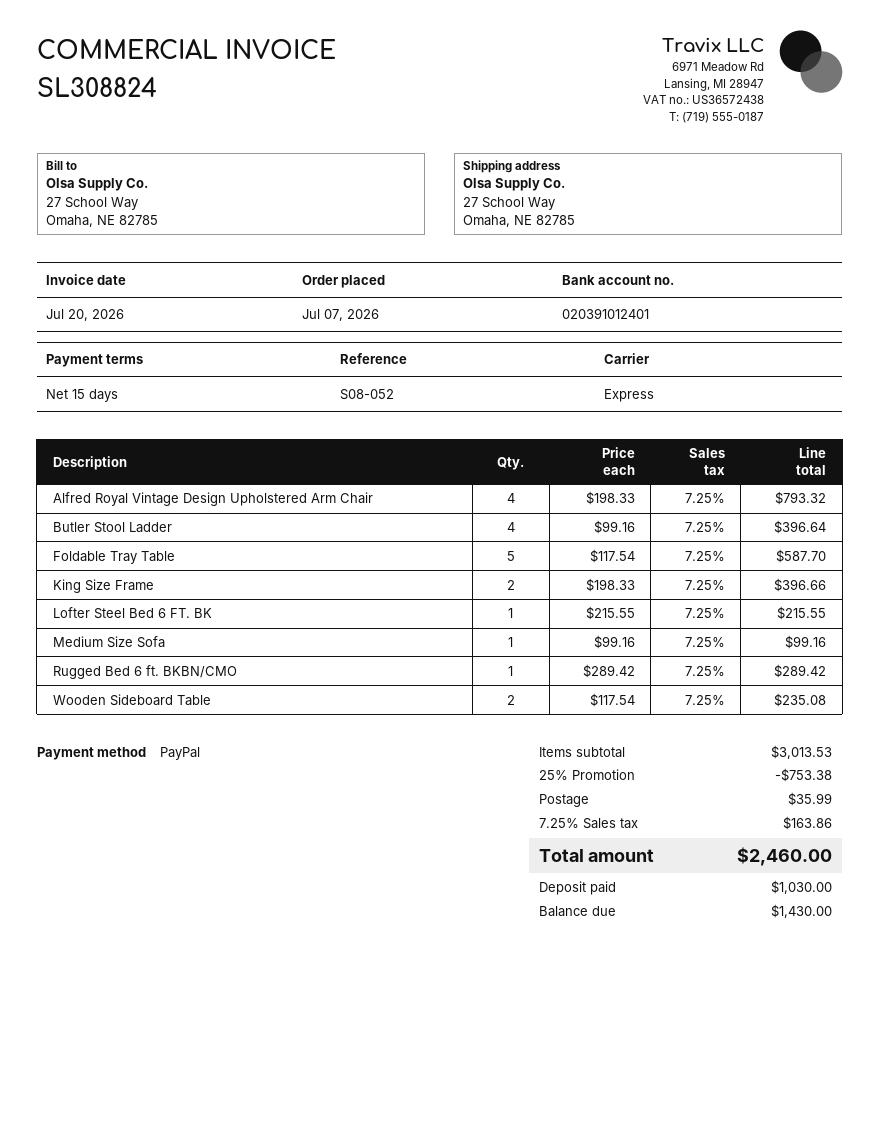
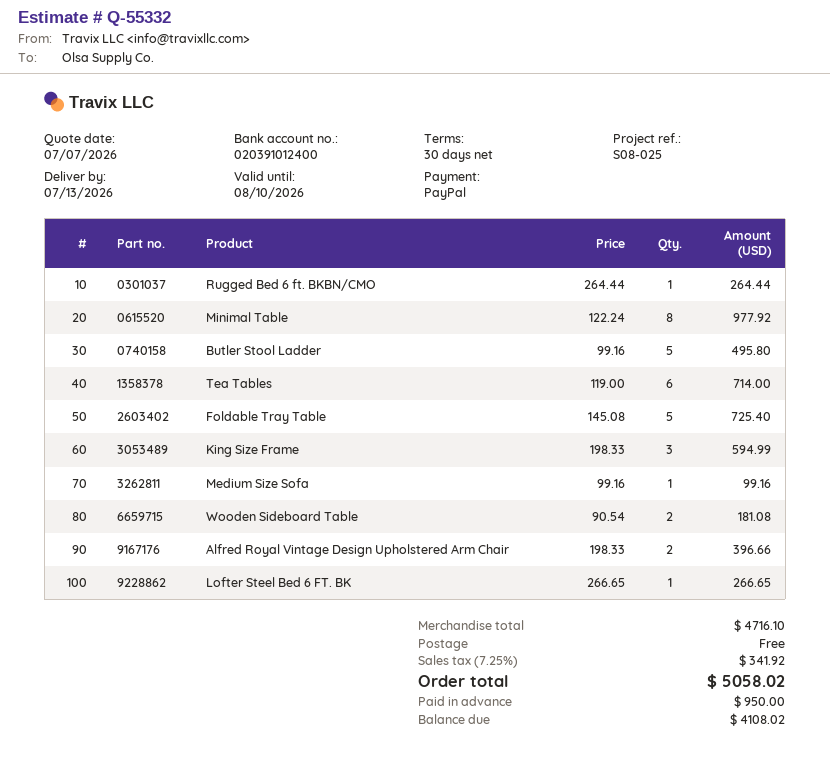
payment terms: 15 days -> 30 days
reference: S08-052 -> S08-025
bank account: 020391012401 -> 020391012400
Alfred Royal Vintage Design Upholstered Arm Chair: 4 x 198.33 = 793.32 -> 2 x 198.33 = 396.66
Butler Stool Ladder: 4 x 99.16 = 396.64 -> 5 x 99.16 = 495.80
Foldable Tray Table: 5 x 117.54 = 587.70 -> 5 x 145.08 = 725.40
King Size Frame: 2 x 198.33 = 396.66 -> 3 x 198.33 = 594.99
Lofter Steel Bed 6 FT. BK: 1 x 215.55 = 215.55 -> 1 x 266.65 = 266.65
Rugged Bed 6 ft. BKBN/CMO: 1 x 289.42 = 289.42 -> 1 x 264.44 = 264.44
Wooden Sideboard Table: 2 x 117.54 = 235.08 -> 2 x 90.54 = 181.08
Minimal Table: none -> 8 x 122.24 = 977.92
Tea Tables: none -> 6 x 119.00 = 714.00
subtotal: 3013.53 -> 4716.10
discount: 25% = 753.38 -> none
shipping: 35.99 -> 0.00
tax: 7.25% = 163.86 -> 7.25% = 341.92
total: 2460.00 -> 5058.02
deposit: 1030.00 -> 950.00
balance: 1430.00 -> 4108.02

